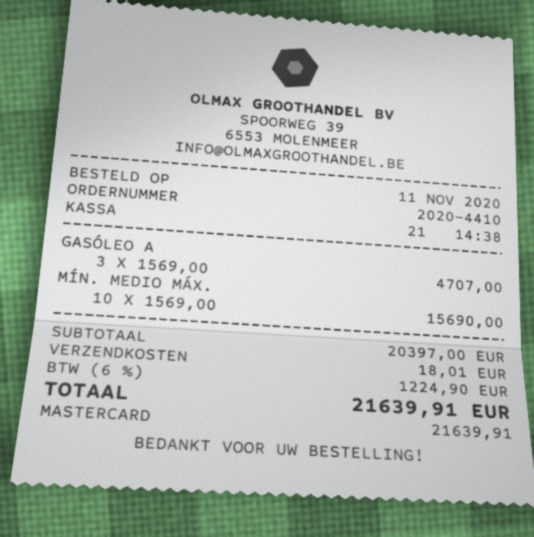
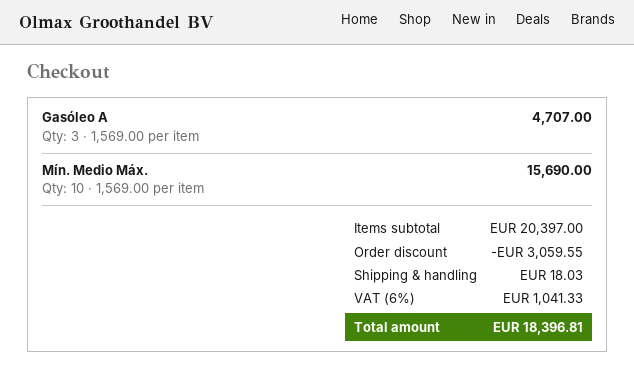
discount: none -> 3059.55
shipping: 18.01 -> 18.03
tax: 6% = 1224.90 -> 6% = 1041.33
total: 21639.91 -> 18396.81

